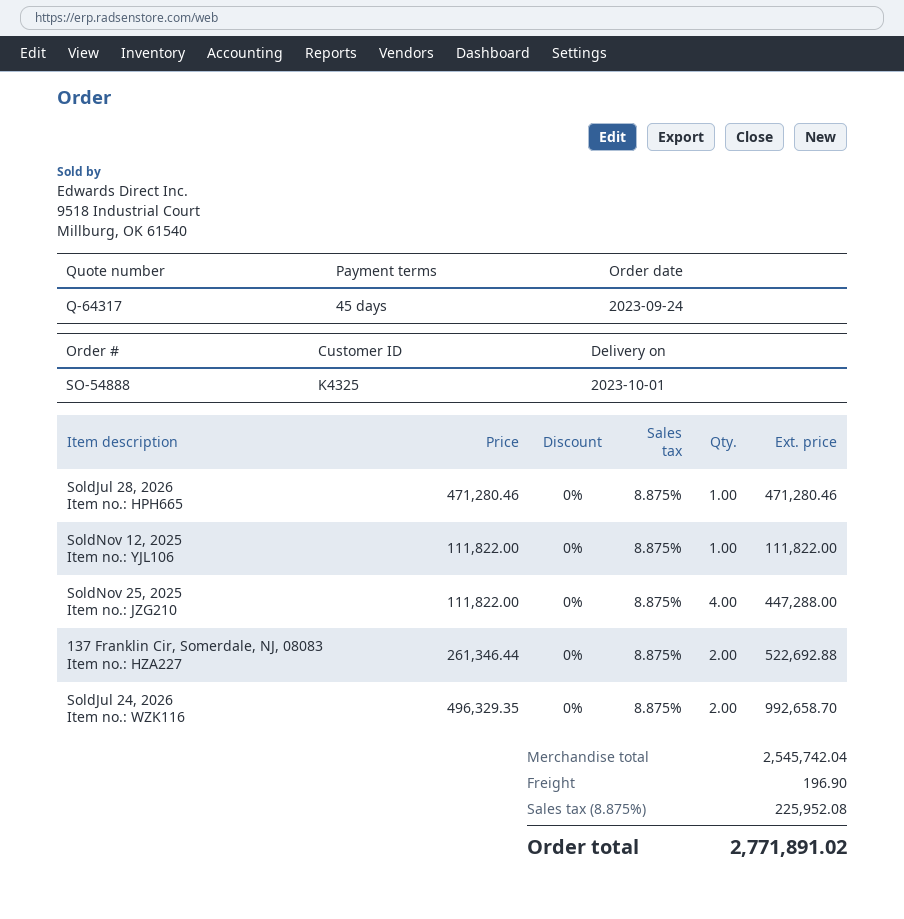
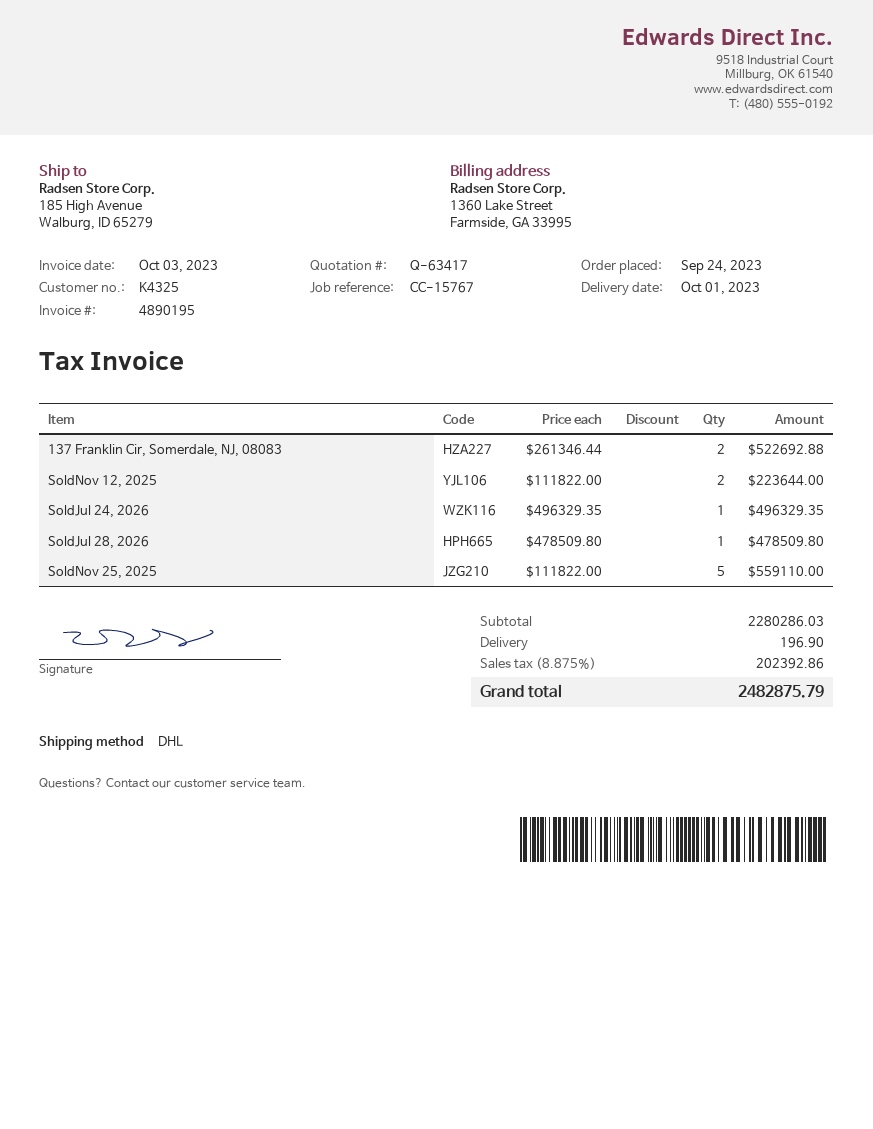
quote number: Q-64317 -> Q-63417
SoldJul 28, 2026: 1 x 471280.46 = 471280.46 -> 1 x 478509.80 = 478509.80
SoldNov 12, 2025: 1 x 111822.00 = 111822.00 -> 2 x 111822.00 = 223644.00
SoldNov 25, 2025: 4 x 111822.00 = 447288.00 -> 5 x 111822.00 = 559110.00
SoldJul 24, 2026: 2 x 496329.35 = 992658.70 -> 1 x 496329.35 = 496329.35
subtotal: 2545742.04 -> 2280286.03
tax: 8.875% = 225952.08 -> 8.875% = 202392.86
total: 2771891.02 -> 2482875.79

